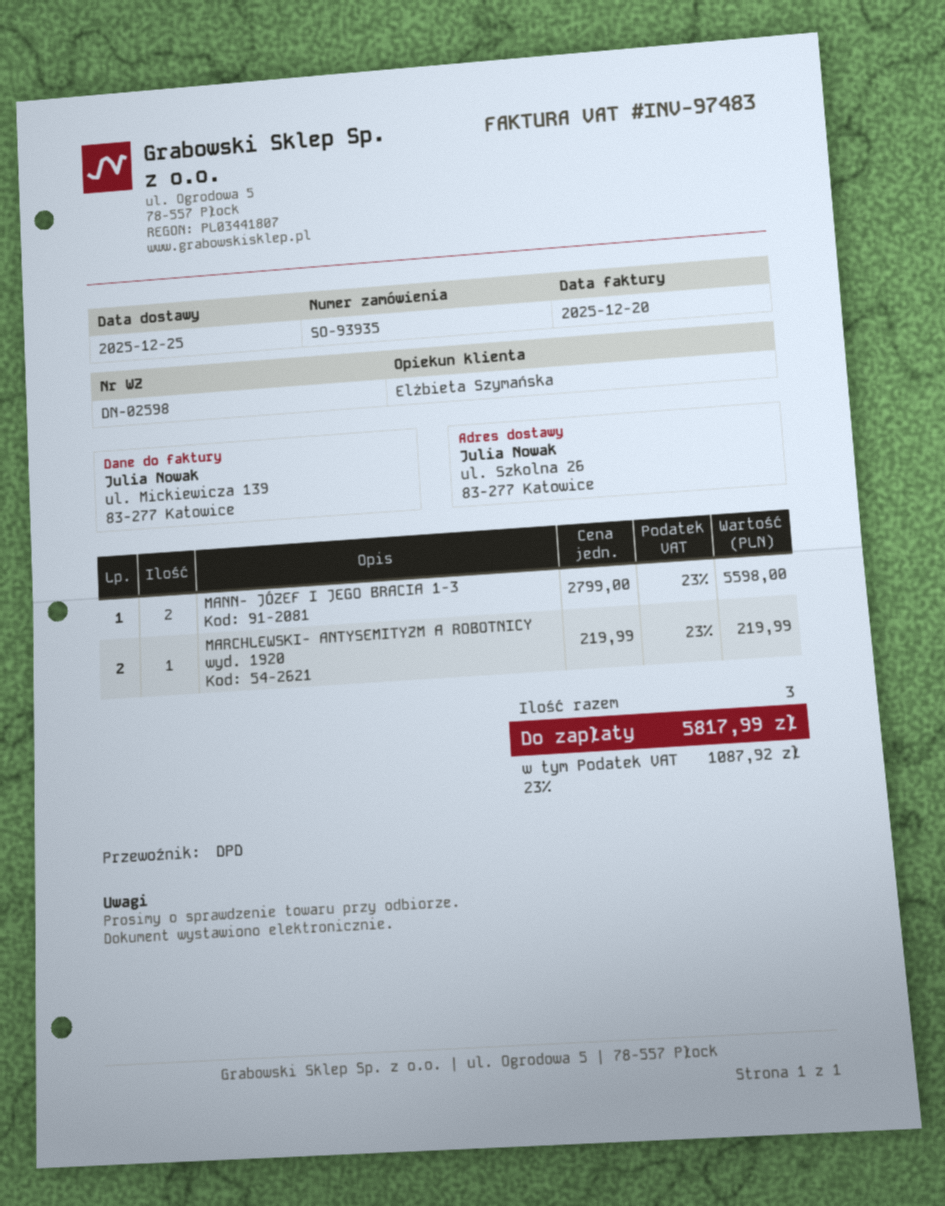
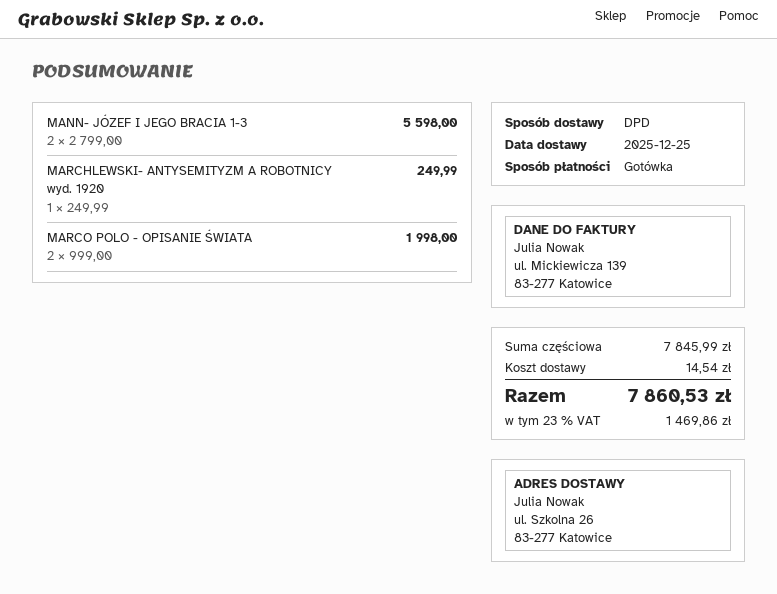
MARCHLEWSKI- ANTYSEMITYZM A ROBOTNICY wyd. 1920: 1 x 219.99 = 219.99 -> 1 x 249.99 = 249.99
MARCO POLO - OPISANIE ŚWIATA: none -> 2 x 999.00 = 1998.00
shipping: none -> 14.54
tax: 23% = 1087.92 -> 23% = 1469.86
total: 5817.99 -> 7860.53

